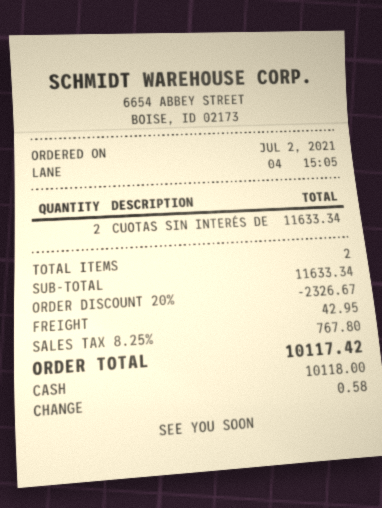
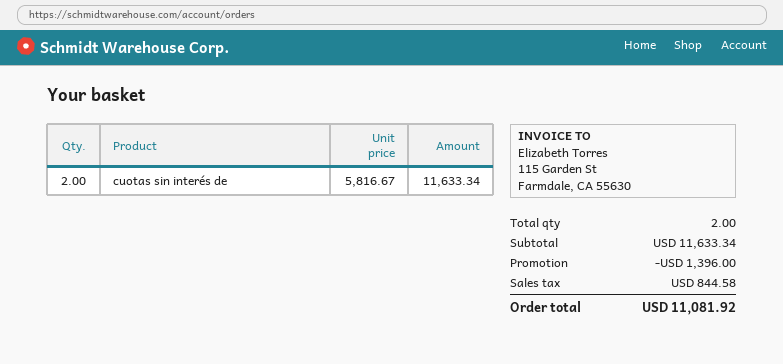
discount: 2326.67 -> 1396.00
shipping: 42.95 -> none
tax: 767.80 -> 844.58
total: 10117.42 -> 11081.92

